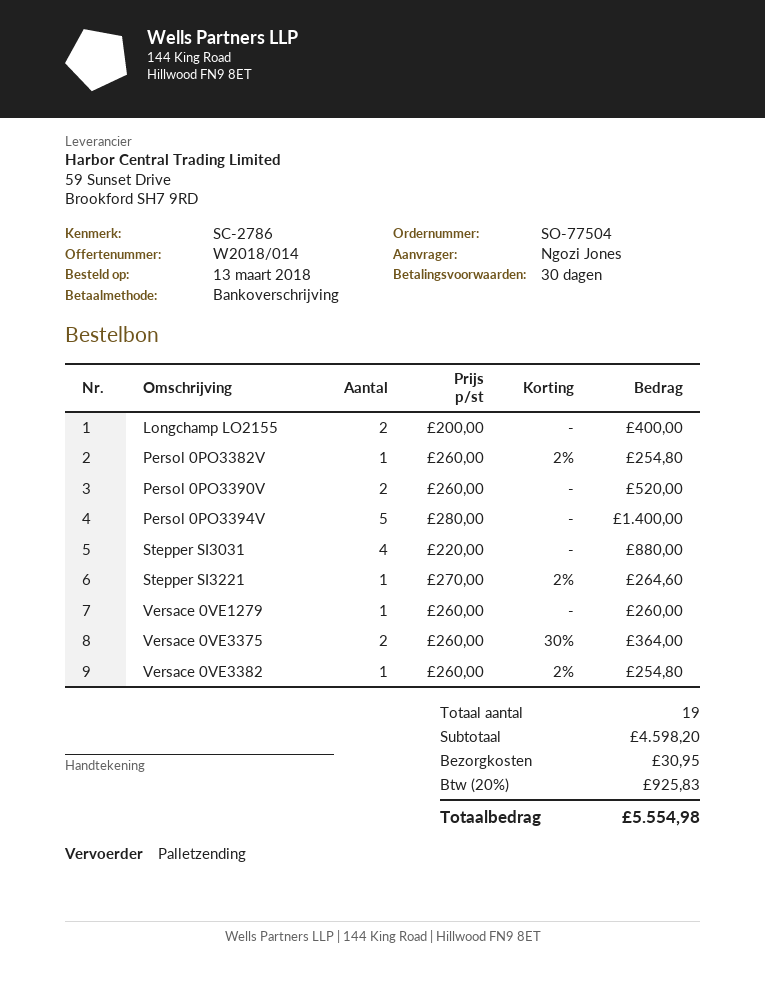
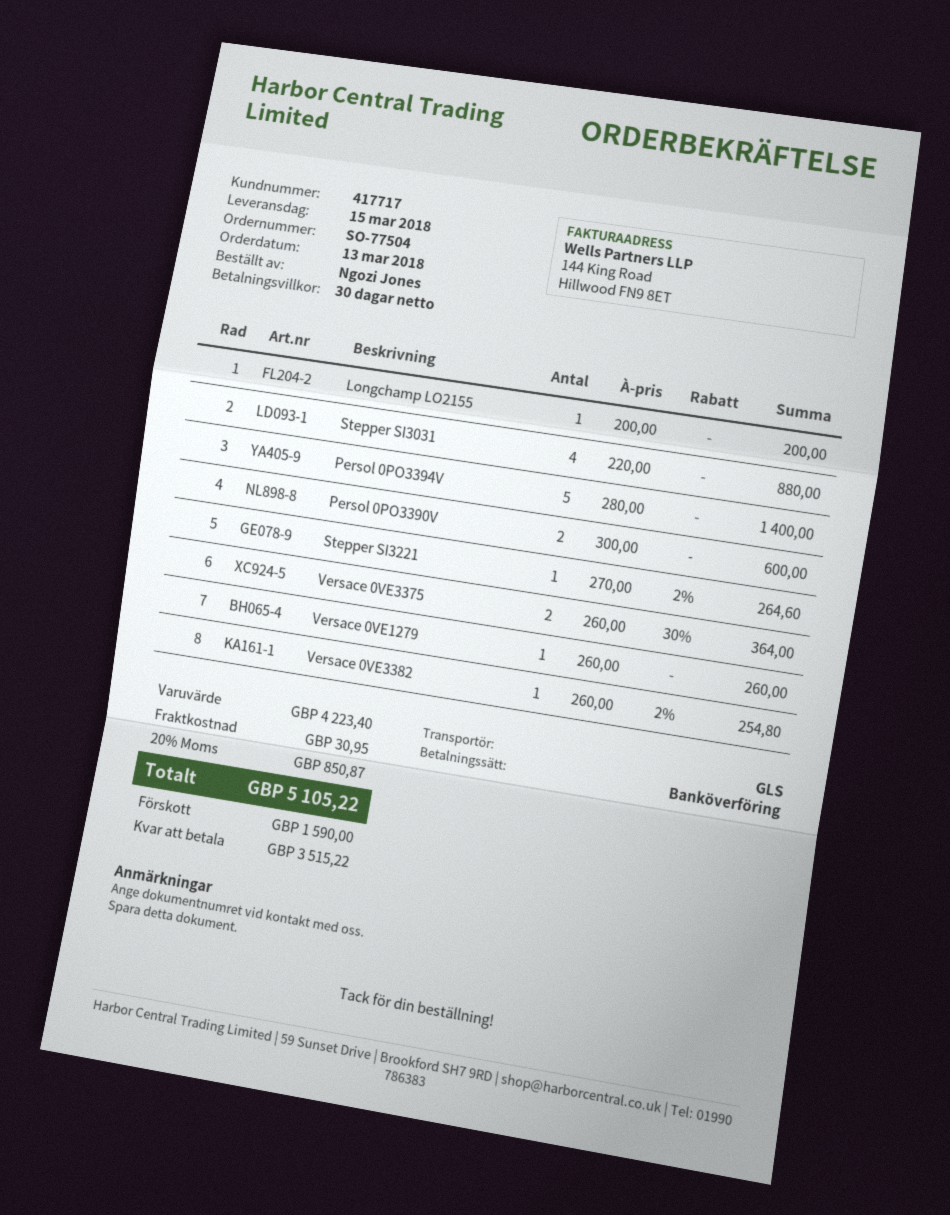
shipping method: pallet freight -> GLS
Longchamp LO2155: 2 x 200.00 = 400.00 -> 1 x 200.00 = 200.00
Persol 0PO3382V: 1 x 260.00 - 2% = 254.80 -> none
Persol 0PO3390V: 2 x 260.00 = 520.00 -> 2 x 300.00 = 600.00
subtotal: 4598.20 -> 4223.40
tax: 20% = 925.83 -> 20% = 850.87
total: 5554.98 -> 5105.22

